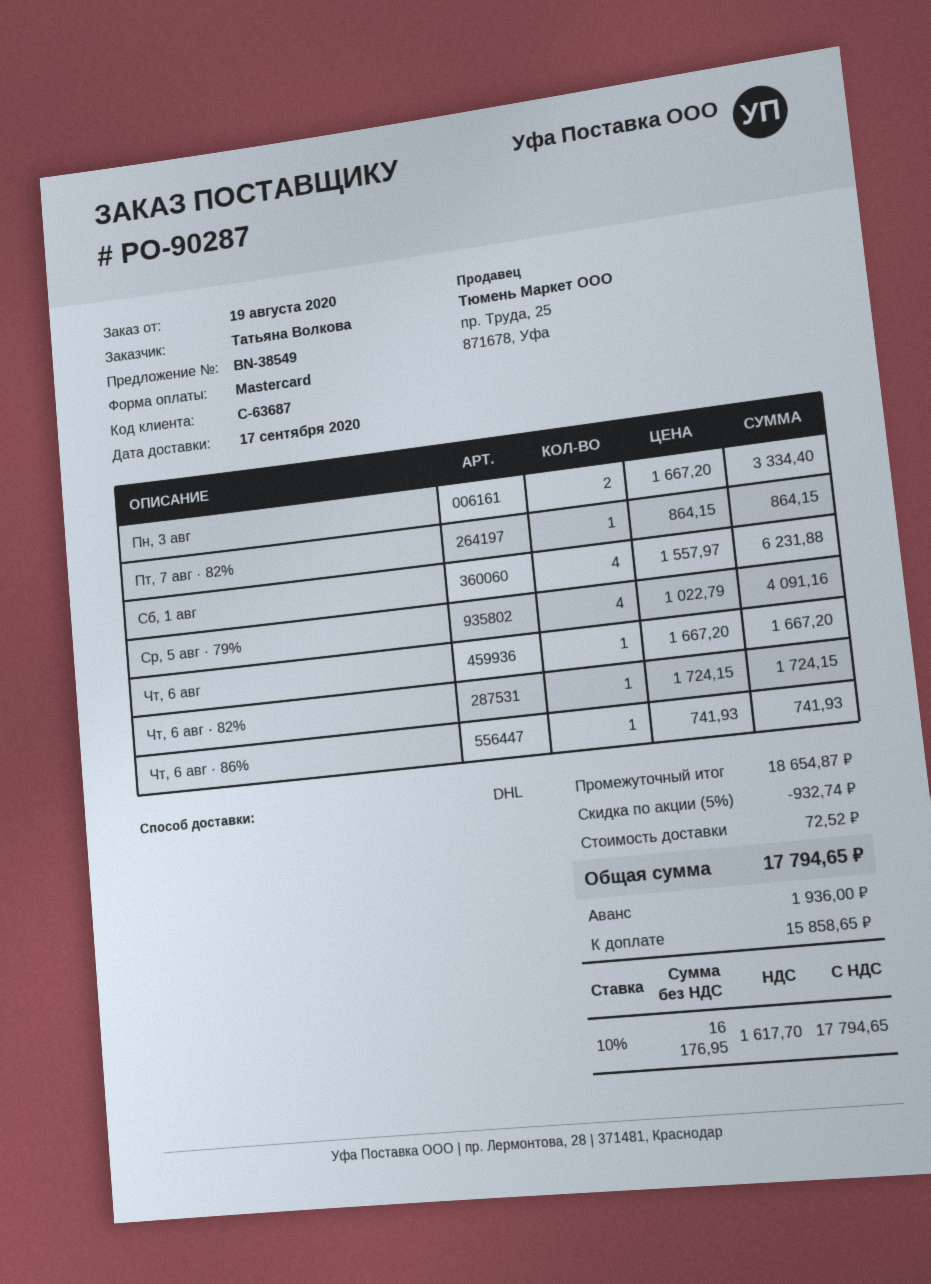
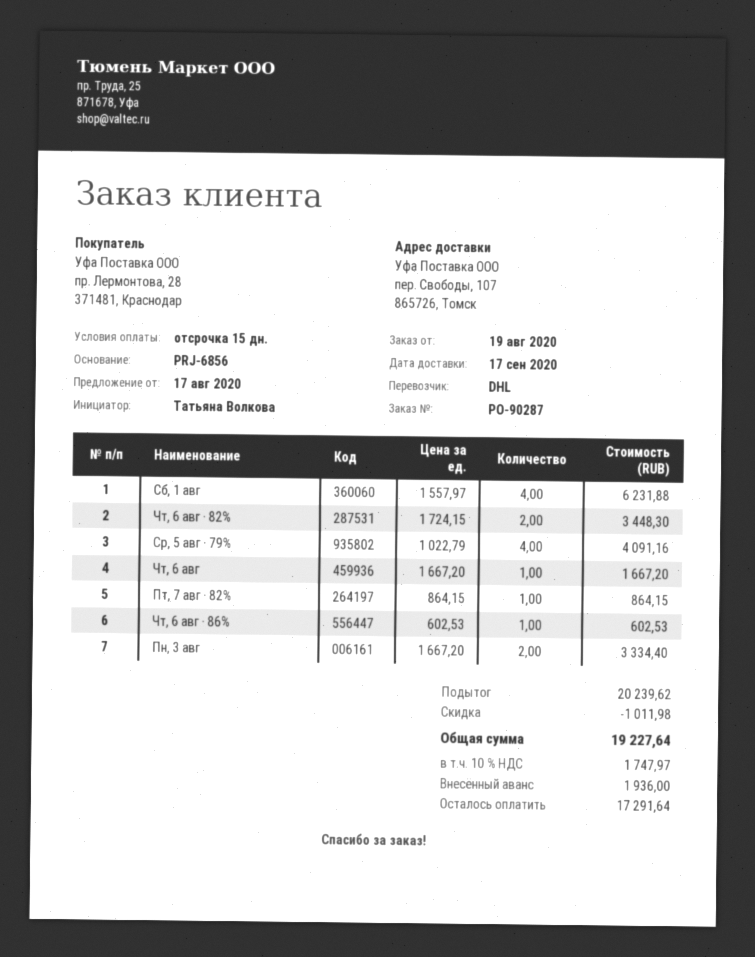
Чт, 6 авг · 82%: 1 x 1724.15 = 1724.15 -> 2 x 1724.15 = 3448.30
Чт, 6 авг · 86%: 1 x 741.93 = 741.93 -> 1 x 602.53 = 602.53
subtotal: 18654.87 -> 20239.62
discount: 932.74 -> 1011.98
shipping: 72.52 -> none
tax: 10% = 1617.70 -> 10% = 1747.97
total: 17794.65 -> 19227.64
balance: 15858.65 -> 17291.64

